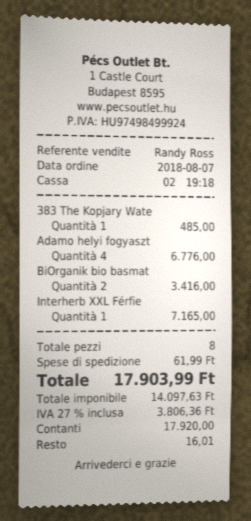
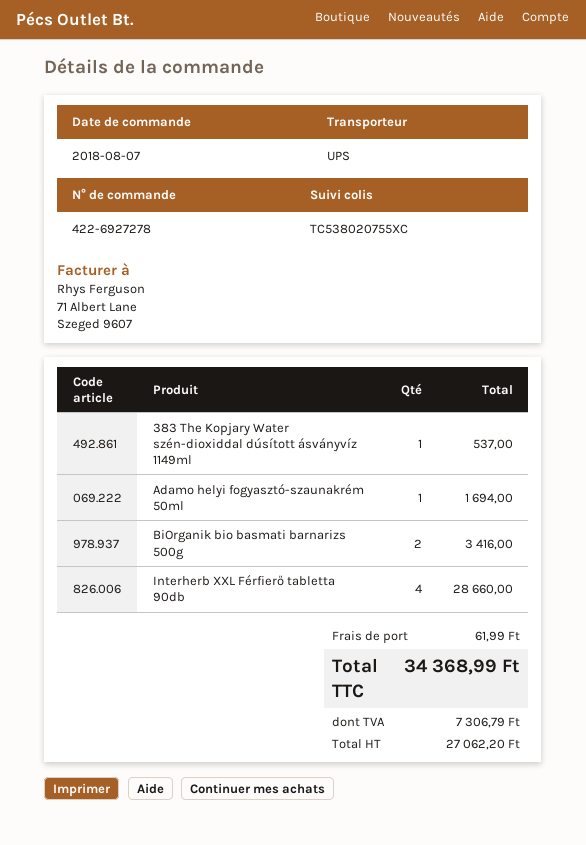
383 The Kopjary Wate: 1 for 485.00 -> 1 for 537.00
Adamo helyi fogyaszt: 4 for 6776.00 -> 1 for 1694.00
Interherb XXL Férfie: 1 for 7165.00 -> 4 for 28660.00
net: 14097.63 -> 27062.20
tax: 3806.36 -> 7306.79
total: 17903.99 -> 34368.99

